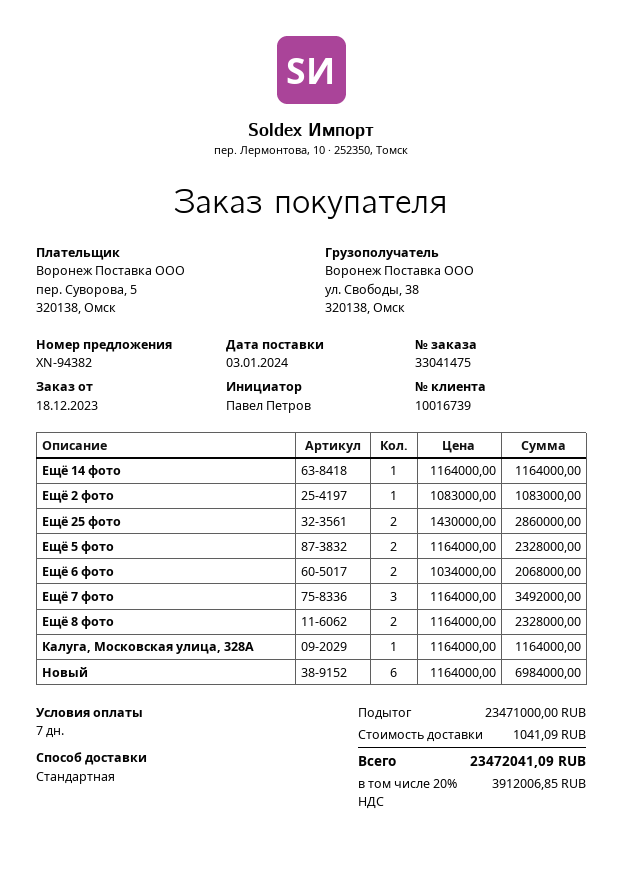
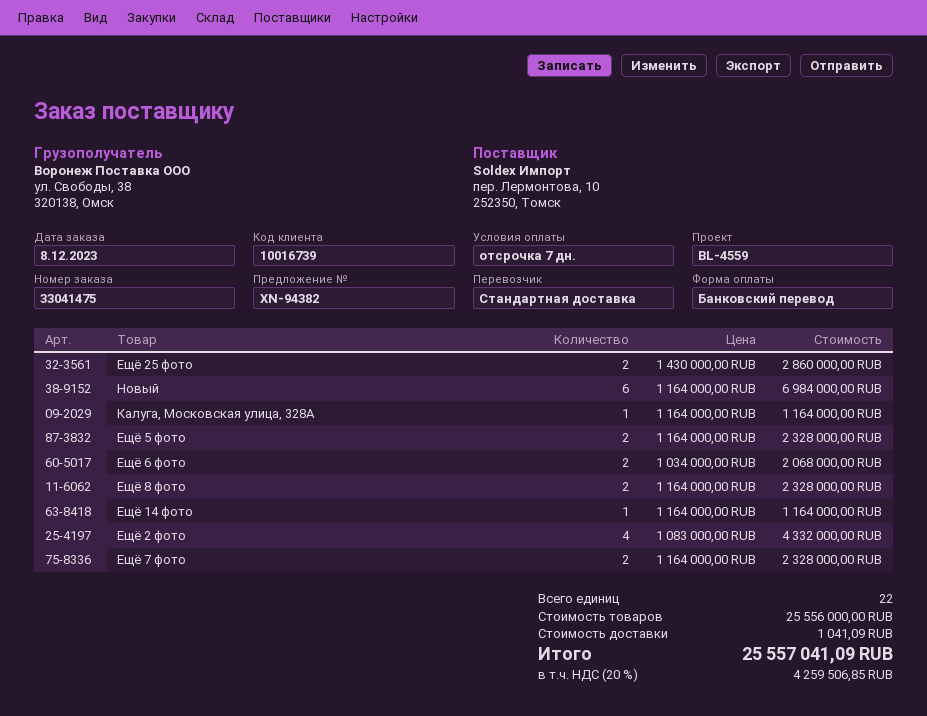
order date: 2023-12-18 -> 2023-12-08
Ещё 2 фото: 1 x 1083000.00 = 1083000.00 -> 4 x 1083000.00 = 4332000.00
Ещё 7 фото: 3 x 1164000.00 = 3492000.00 -> 2 x 1164000.00 = 2328000.00
subtotal: 23471000.00 -> 25556000.00
tax: 20% = 3912006.85 -> 20% = 4259506.85
total: 23472041.09 -> 25557041.09

